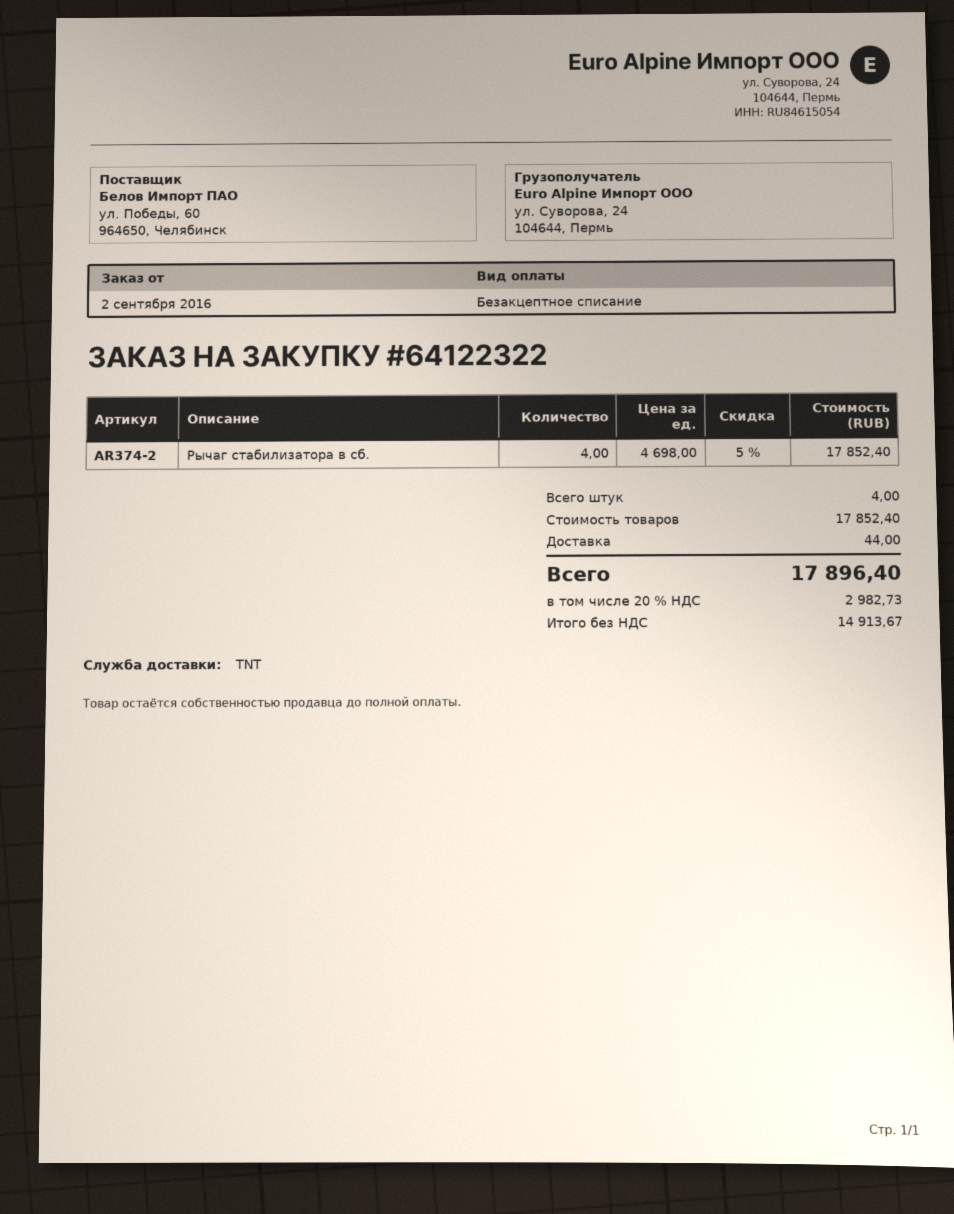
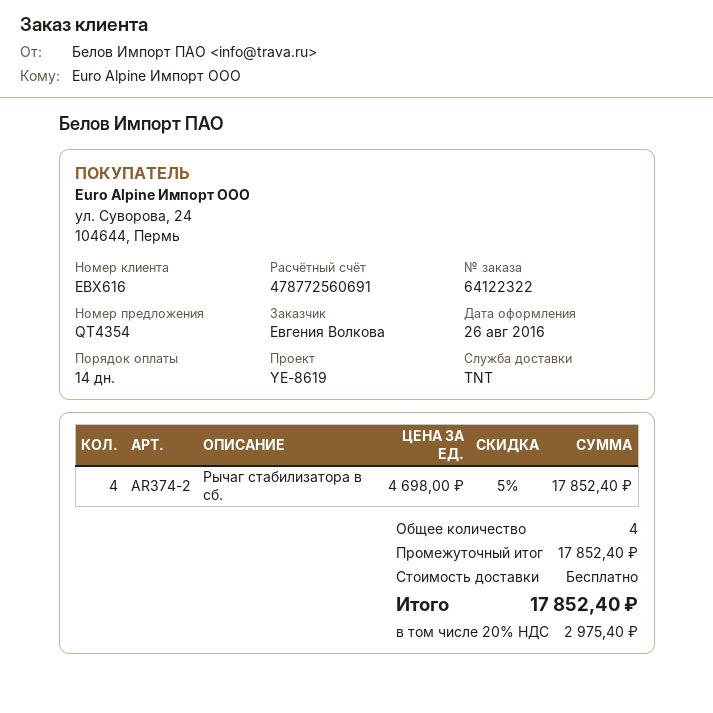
order date: 2016-09-02 -> 2016-08-26
shipping: 44.00 -> 0.00
tax: 20% = 2982.73 -> 20% = 2975.40
total: 17896.40 -> 17852.40

